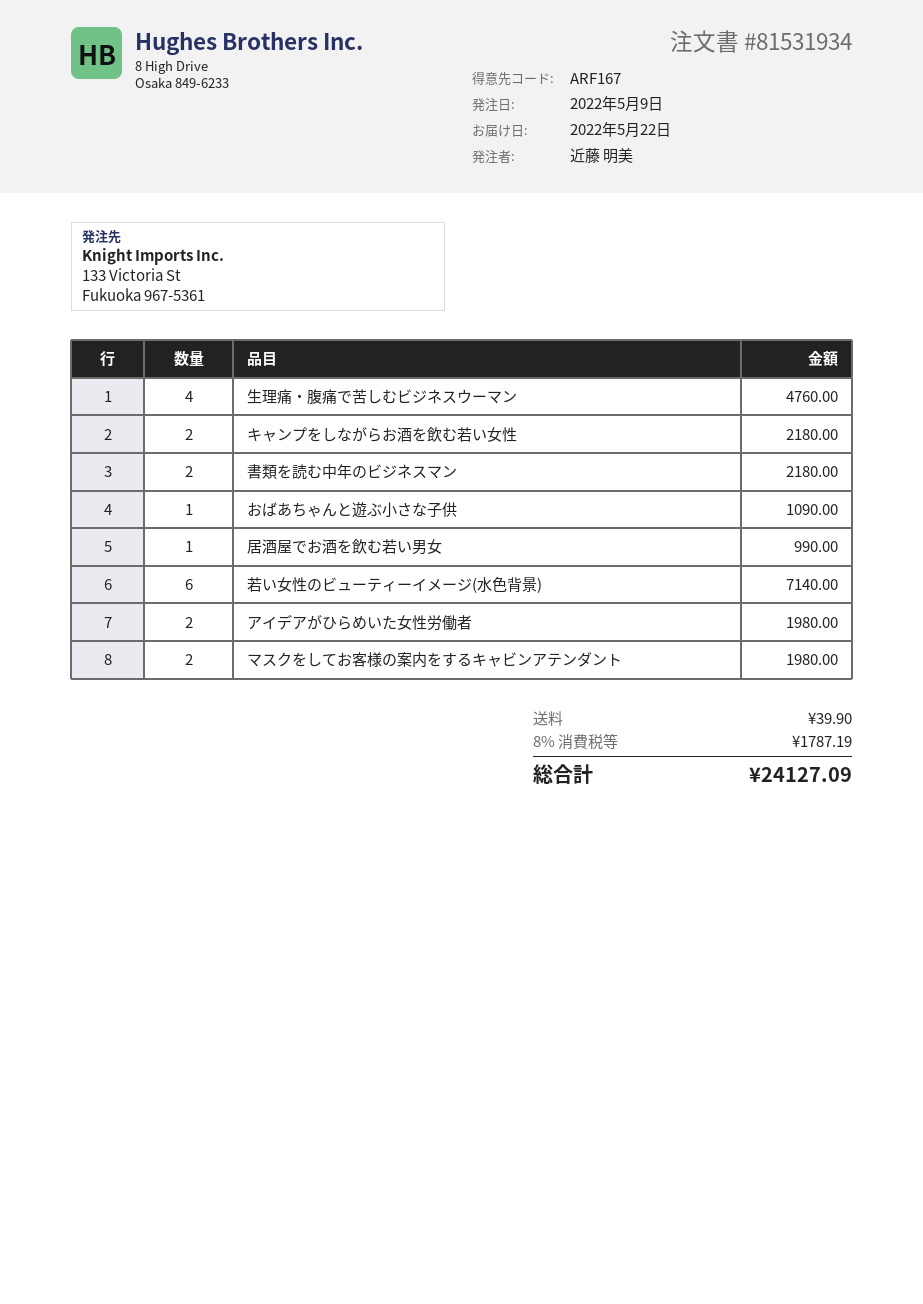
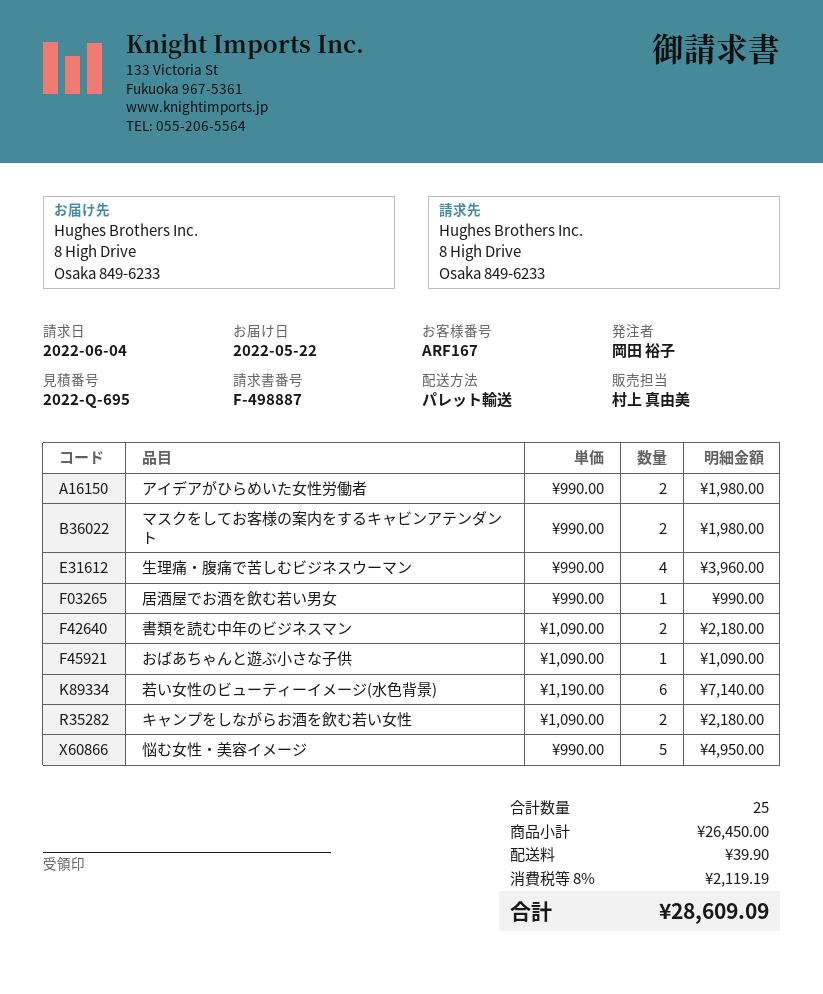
ordered by: 近藤 明美 -> 岡田 裕子
生理痛・腹痛で苦しむビジネスウーマン: 4 for 4760.00 -> 4 for 3960.00
悩む女性・美容イメージ: none -> 5 for 4950.00
tax: 8% = 1787.19 -> 8% = 2119.19
total: 24127.09 -> 28609.09

